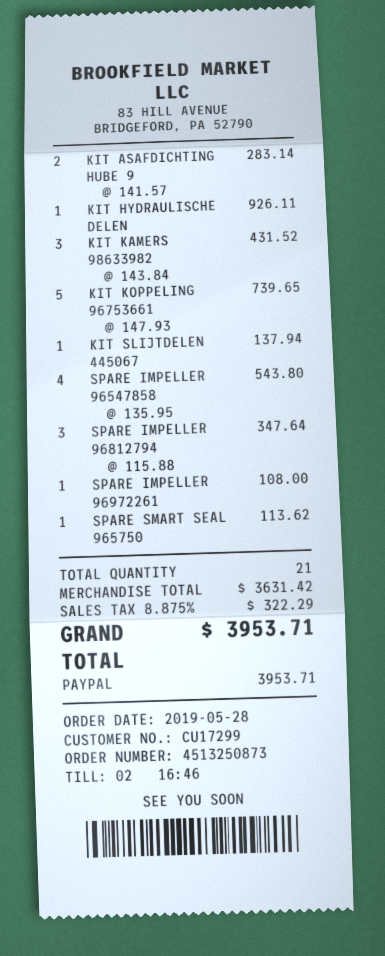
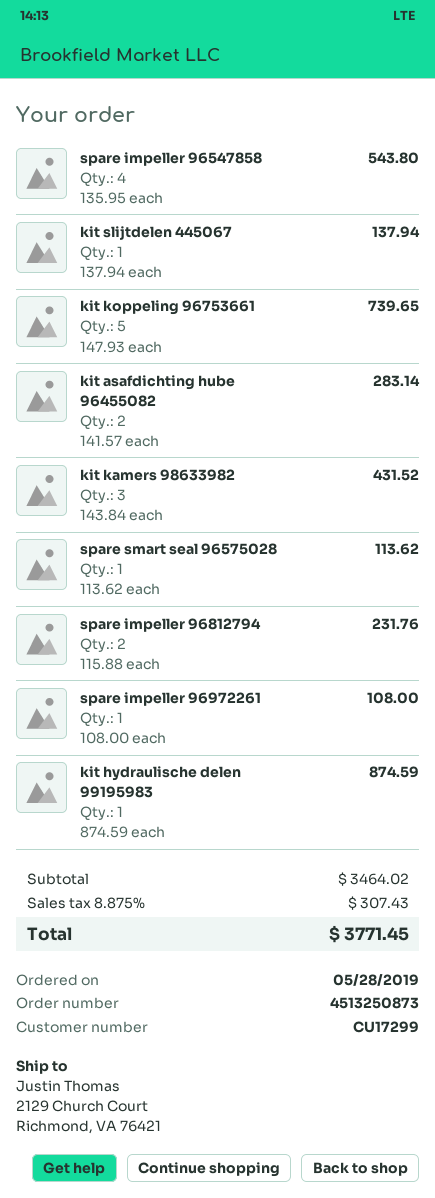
KIT HYDRAULISCHE DELEN: 1 x 926.11 = 926.11 -> 1 x 874.59 = 874.59
SPARE IMPELLER 96812794: 3 x 115.88 = 347.64 -> 2 x 115.88 = 231.76
subtotal: 3631.42 -> 3464.02
tax: 8.875% = 322.29 -> 8.875% = 307.43
total: 3953.71 -> 3771.45

